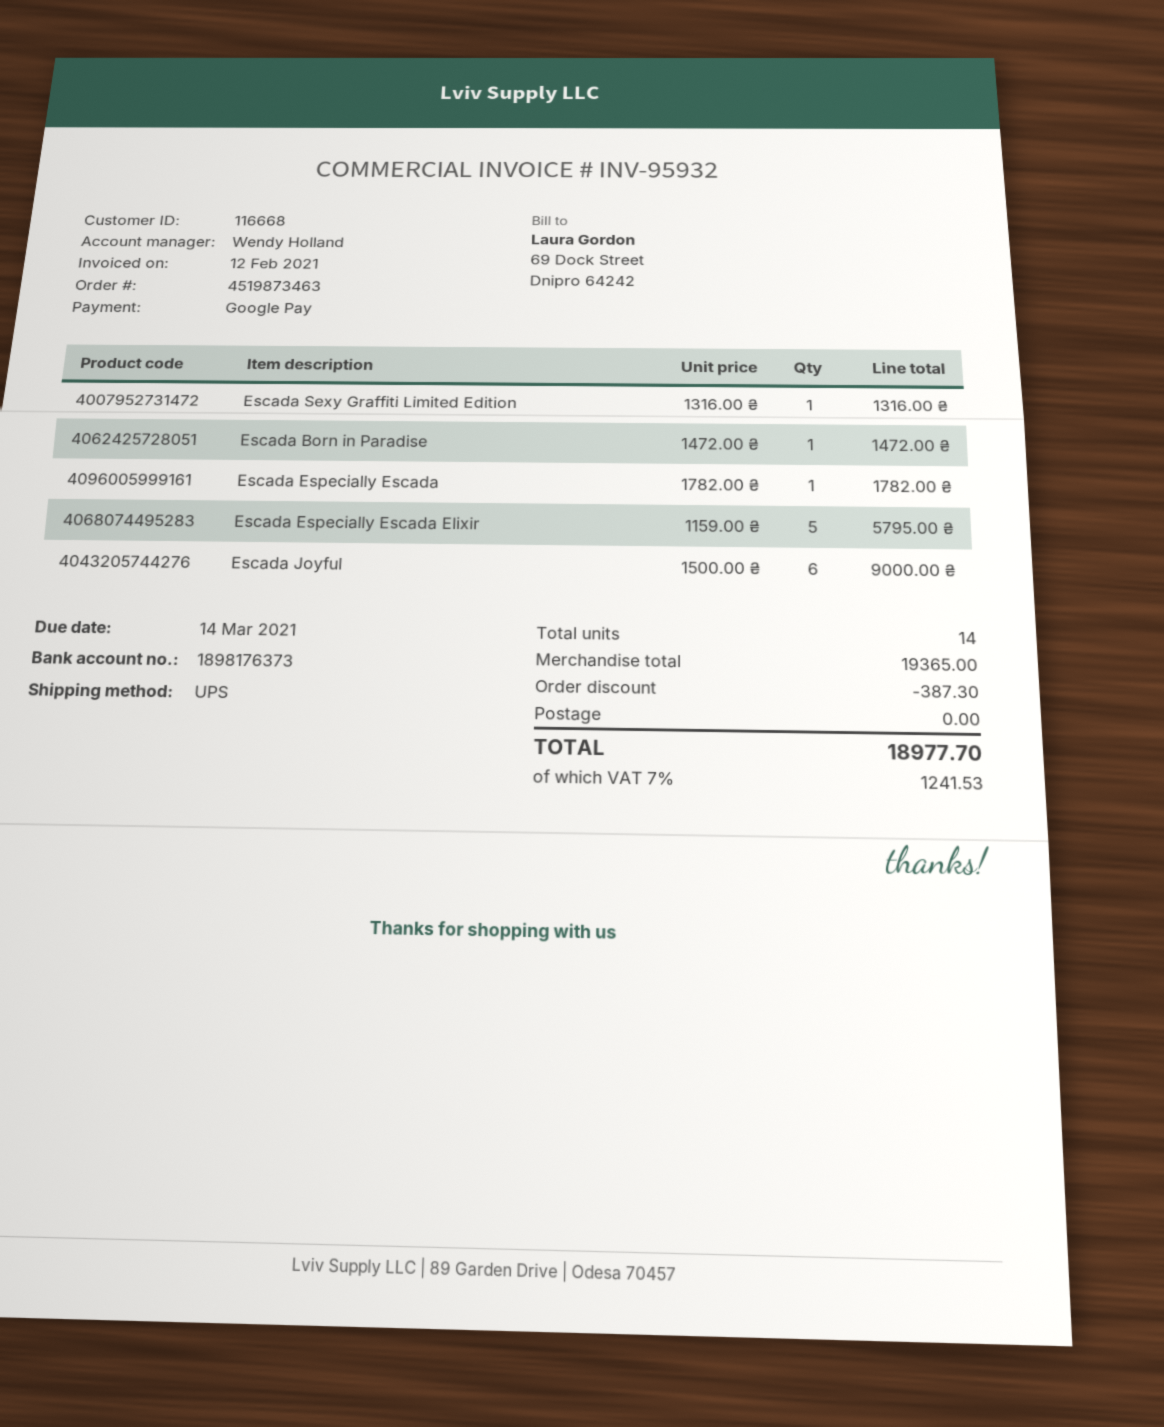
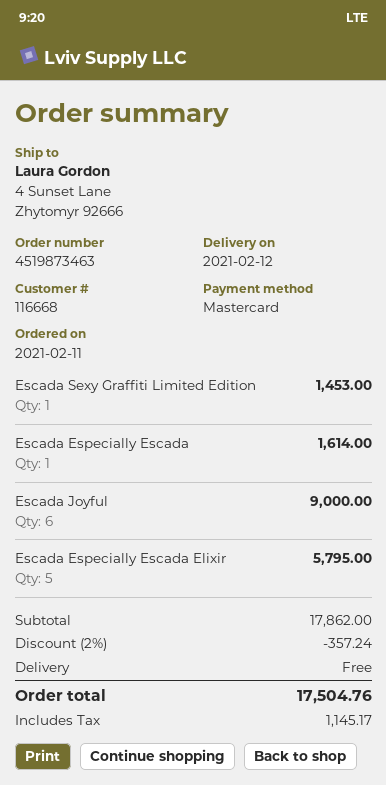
payment method: Google Pay -> Mastercard
Escada Sexy Graffiti Limited Edition: 1 for 1316.00 -> 1 for 1453.00
Escada Born in Paradise: 1 for 1472.00 -> none
Escada Especially Escada: 1 for 1782.00 -> 1 for 1614.00
subtotal: 19365.00 -> 17862.00
discount: 387.30 -> 357.24
tax: 1241.53 -> 1145.17
total: 18977.70 -> 17504.76

